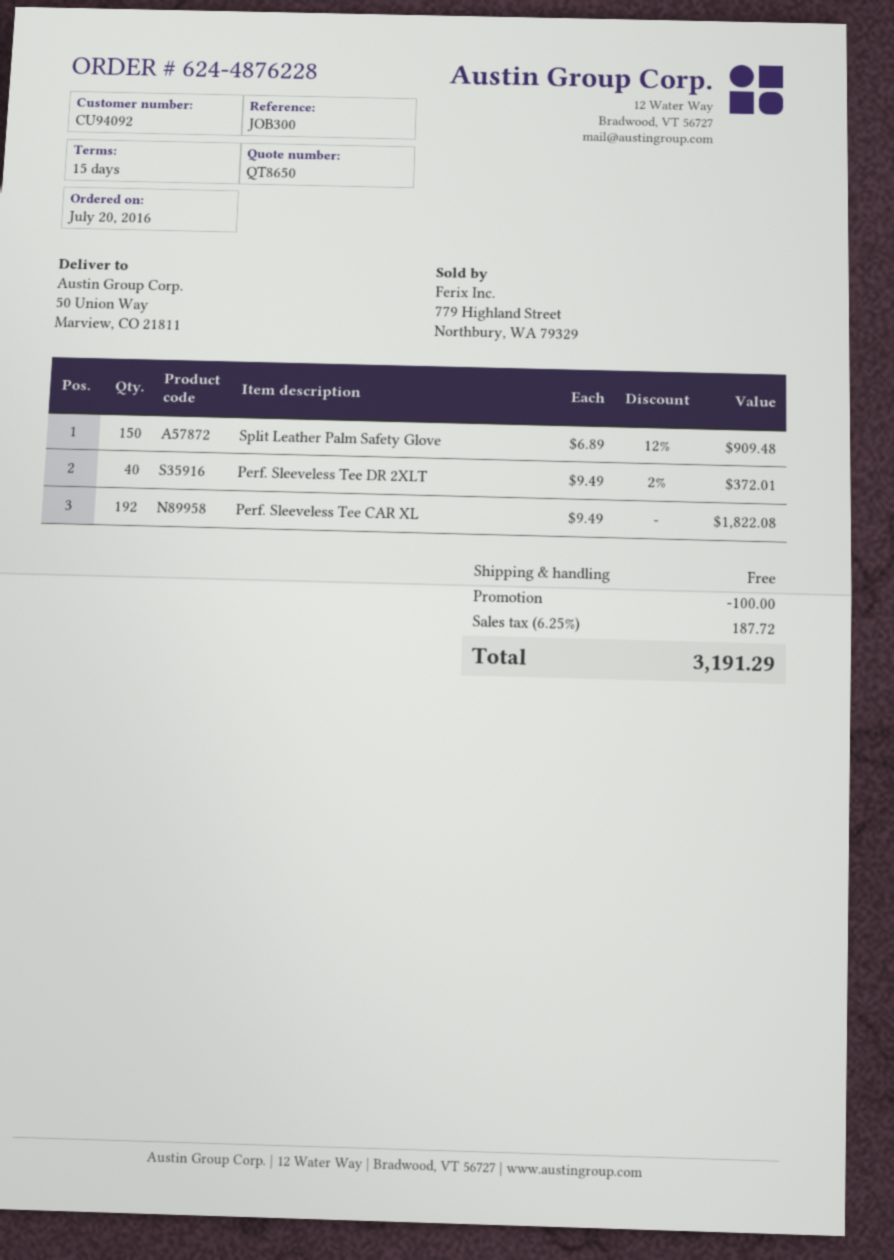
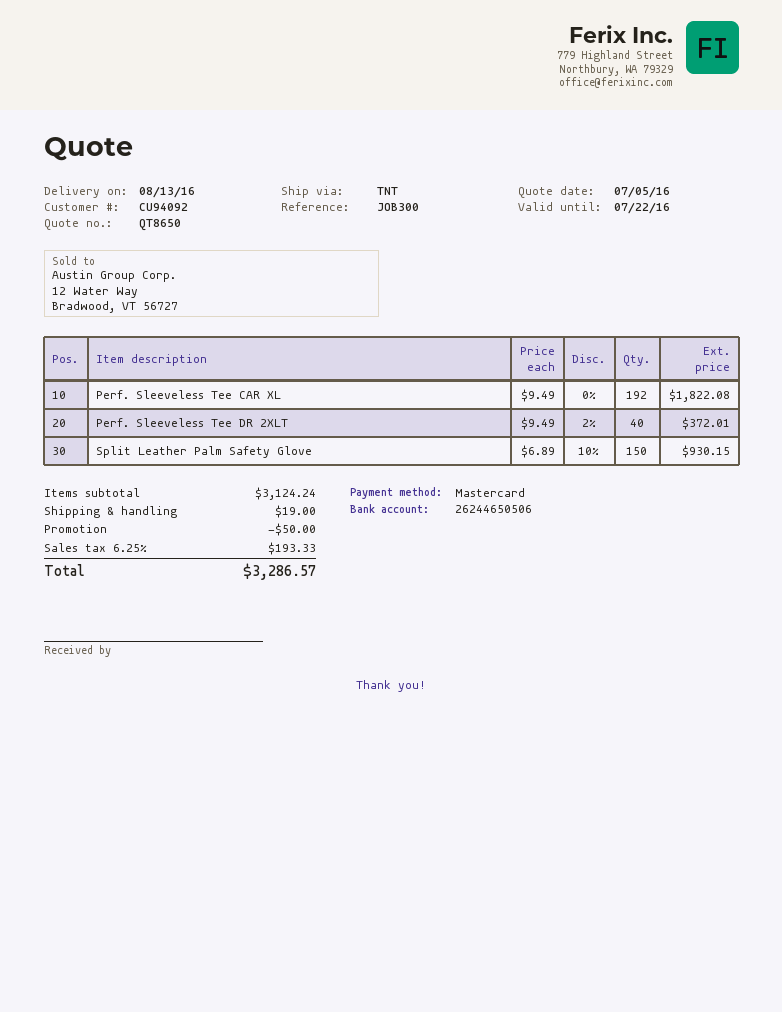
Split Leather Palm Safety Glove: 150 x 6.89 - 12% = 909.48 -> 150 x 6.89 - 10% = 930.15
discount: 100.00 -> 50.00
shipping: 0.00 -> 19.00
tax: 6.25% = 187.72 -> 6.25% = 193.33
total: 3191.29 -> 3286.57

